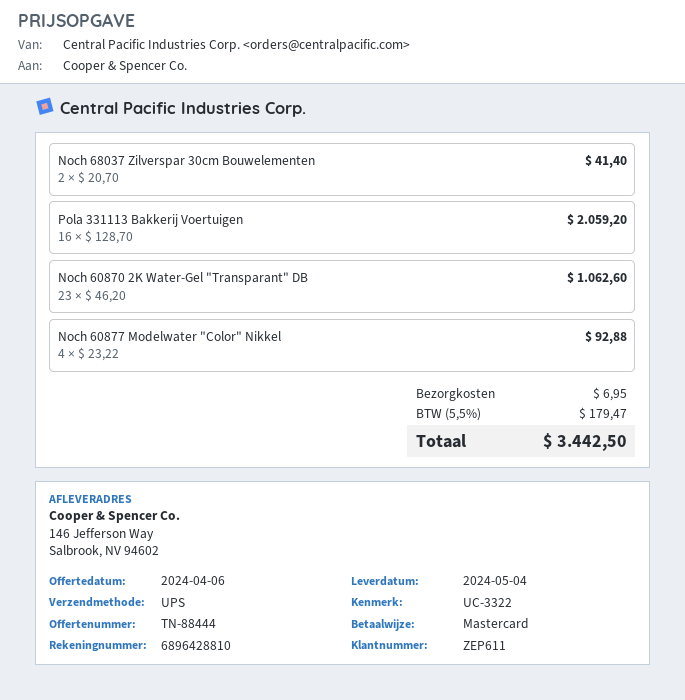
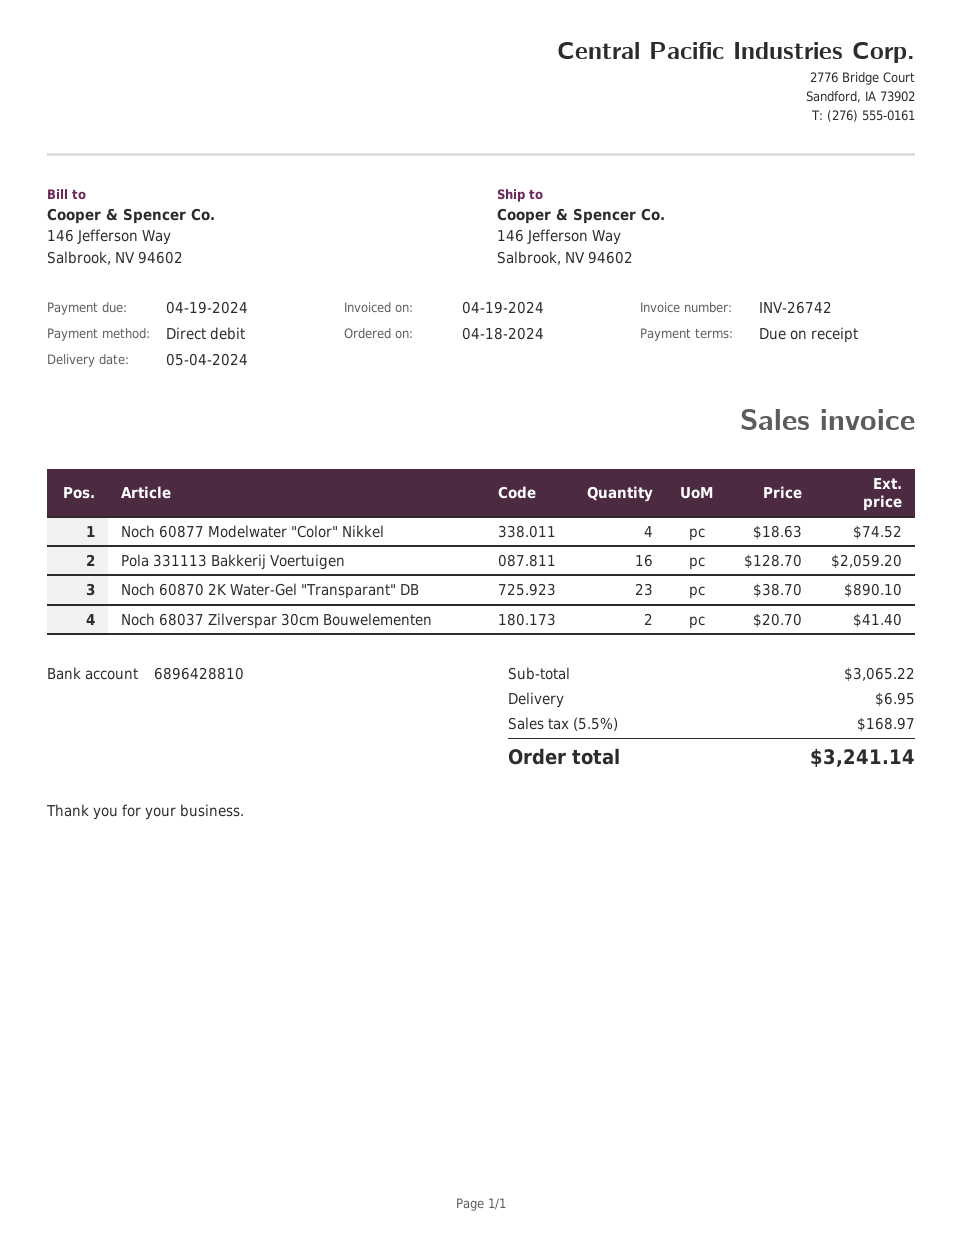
payment method: Mastercard -> direct debit
Noch 60870 2K Water-Gel "Transparant" DB: 23 x 46.20 = 1062.60 -> 23 x 38.70 = 890.10
Noch 60877 Modelwater "Color" Nikkel: 4 x 23.22 = 92.88 -> 4 x 18.63 = 74.52
tax: 5.5% = 179.47 -> 5.5% = 168.97
total: 3442.50 -> 3241.14

